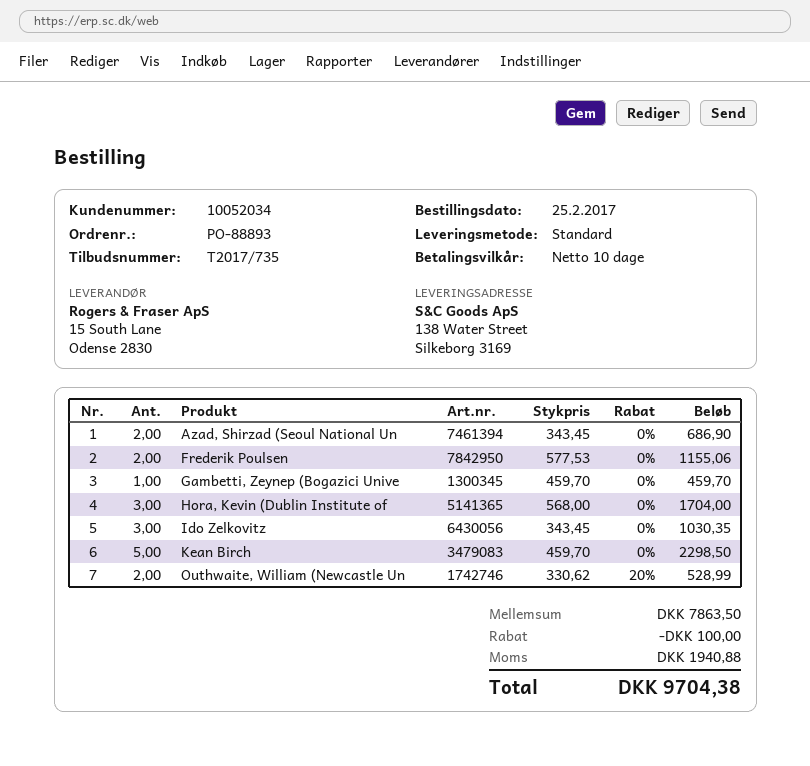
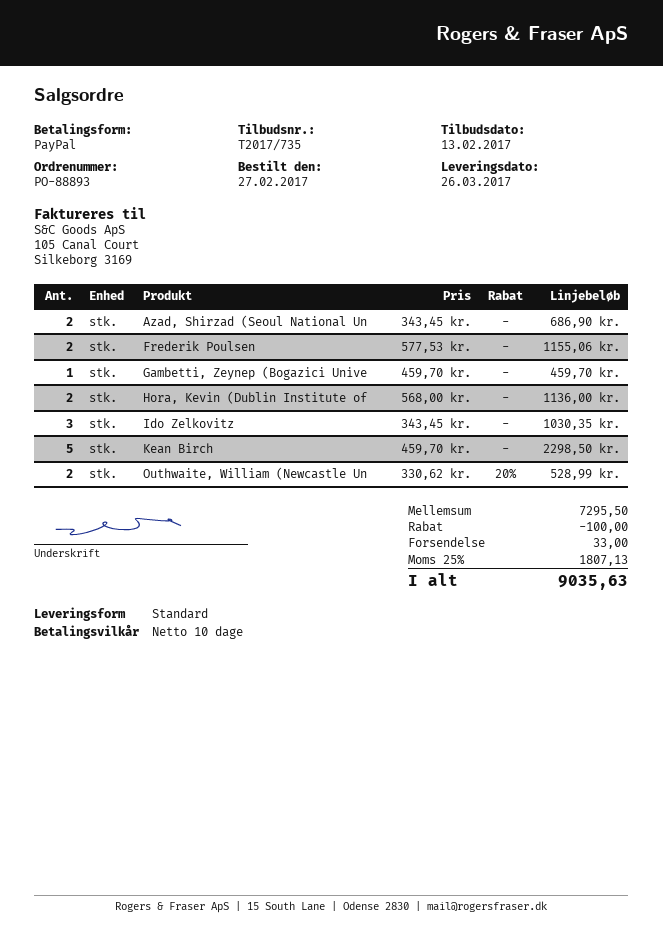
order date: 2017-02-25 -> 2017-02-27
Hora, Kevin (Dublin Institute of: 3 x 568.00 = 1704.00 -> 2 x 568.00 = 1136.00
subtotal: 7863.50 -> 7295.50
shipping: none -> 33.00
tax: 1940.88 -> 1807.13
total: 9704.38 -> 9035.63

